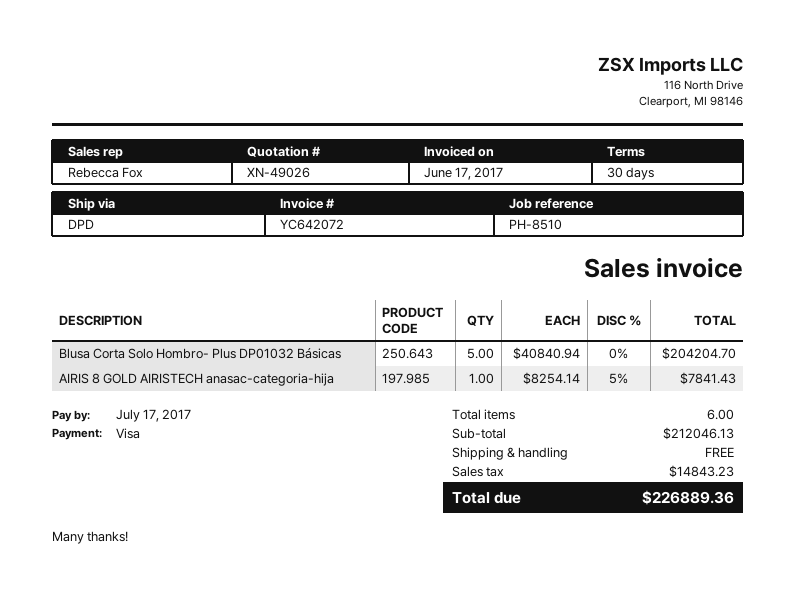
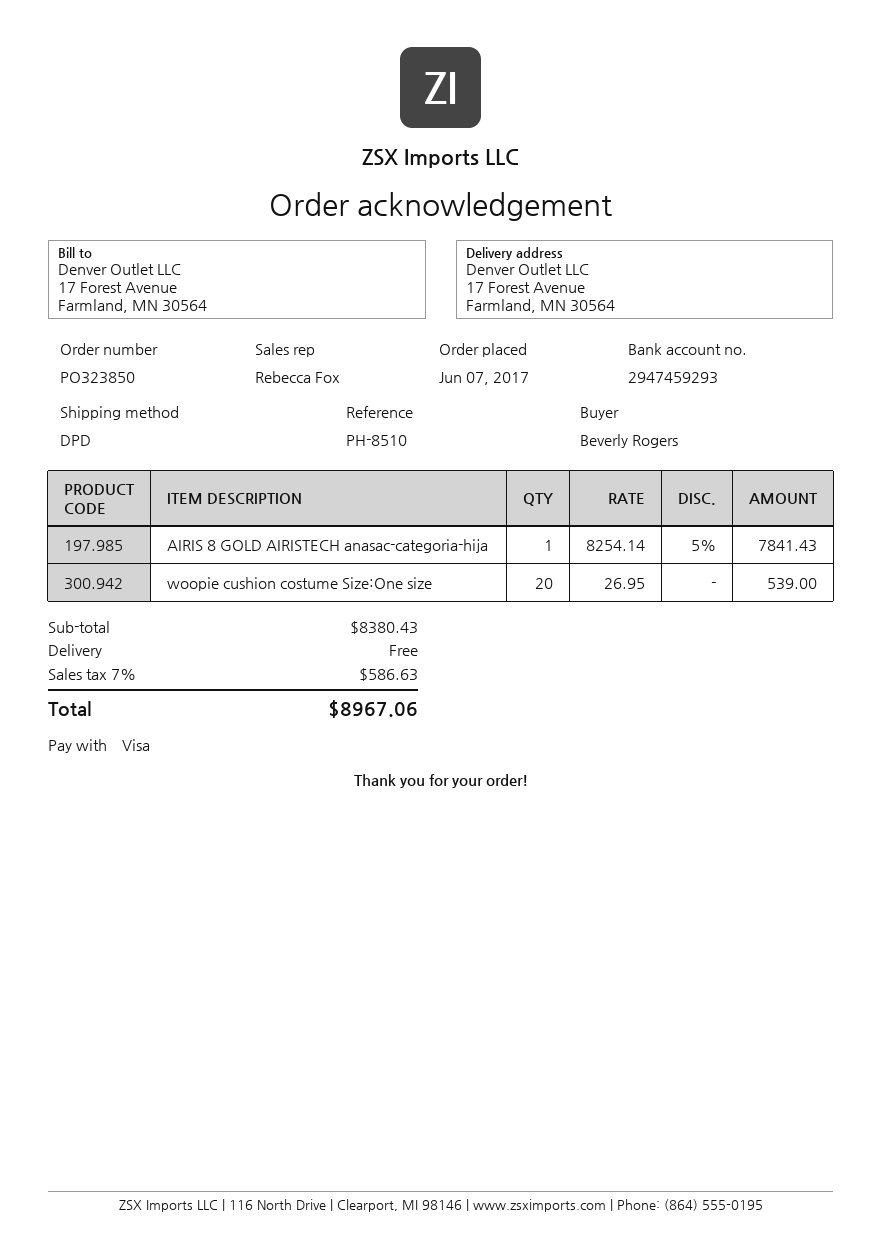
Blusa Corta Solo Hombro- Plus DP01032 Básicas: 5 x 40840.94 = 204204.70 -> none
woopie cushion costume Size:One size: none -> 20 x 26.95 = 539.00
subtotal: 212046.13 -> 8380.43
tax: 14843.23 -> 586.63
total: 226889.36 -> 8967.06

